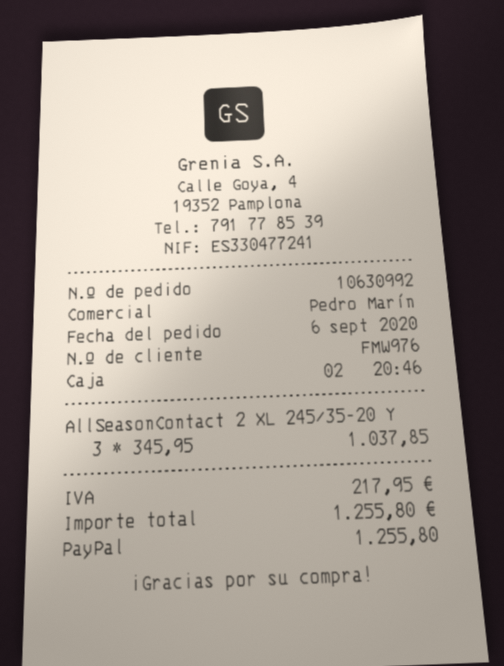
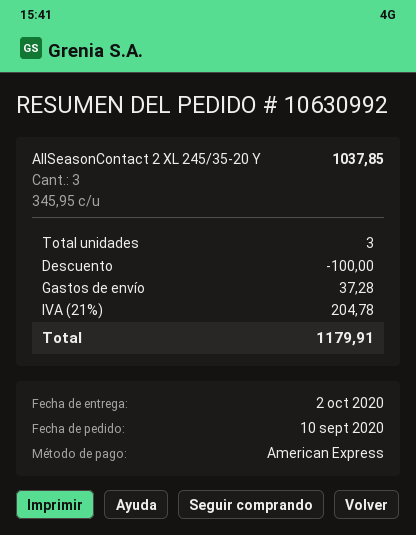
order date: 2020-09-06 -> 2020-09-10
payment method: PayPal -> American Express
discount: none -> 100.00
shipping: none -> 37.28
tax: 217.95 -> 204.78
total: 1255.80 -> 1179.91

